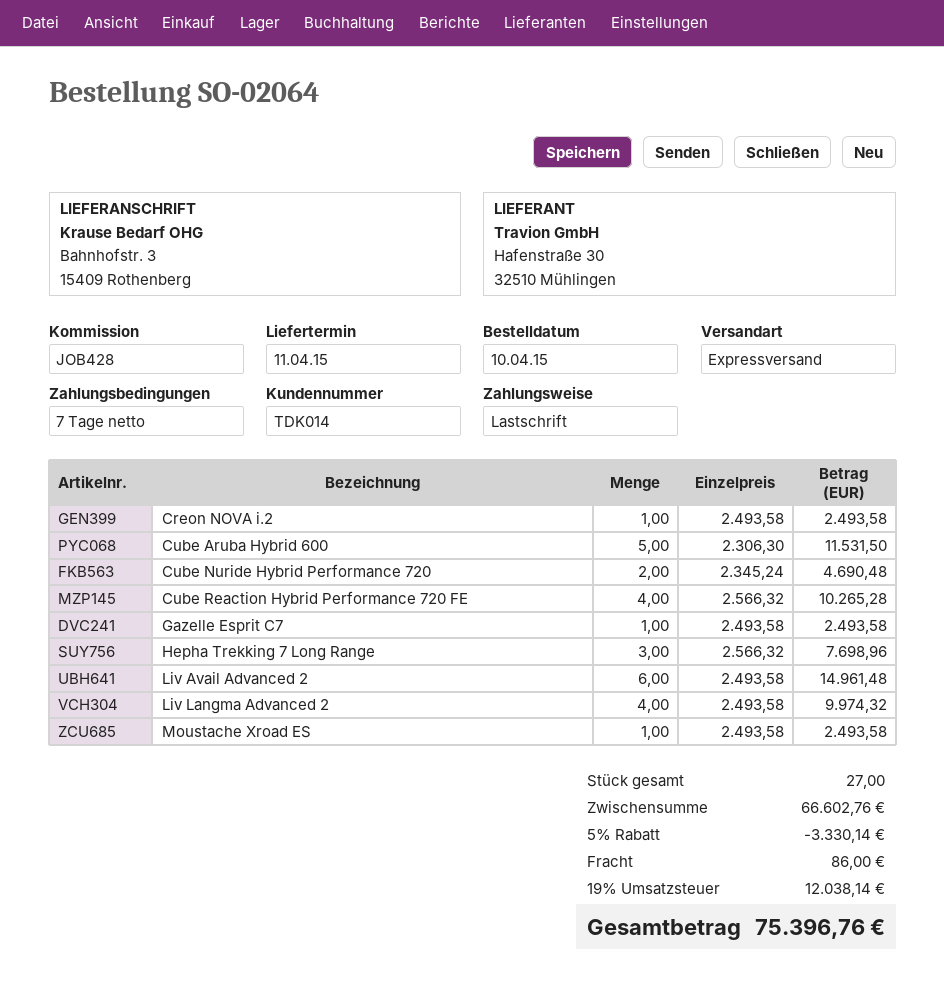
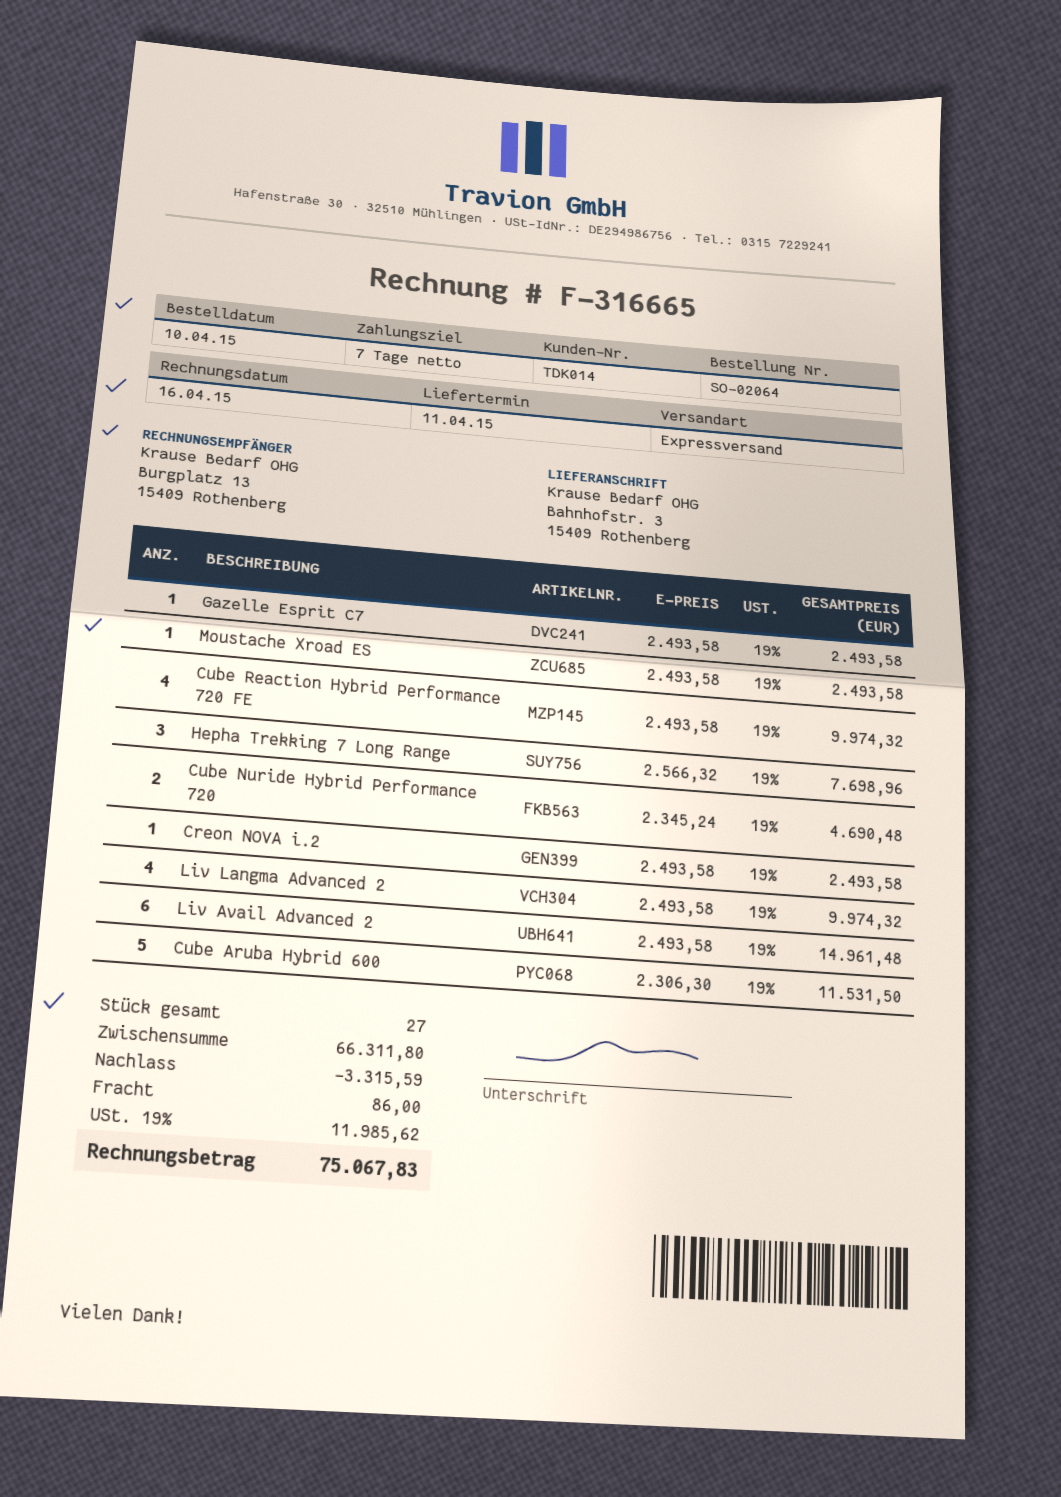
Cube Reaction Hybrid Performance 720 FE: 4 x 2566.32 = 10265.28 -> 4 x 2493.58 = 9974.32
subtotal: 66602.76 -> 66311.80
discount: 3330.14 -> 3315.59
tax: 19% = 12038.14 -> 19% = 11985.62
total: 75396.76 -> 75067.83

